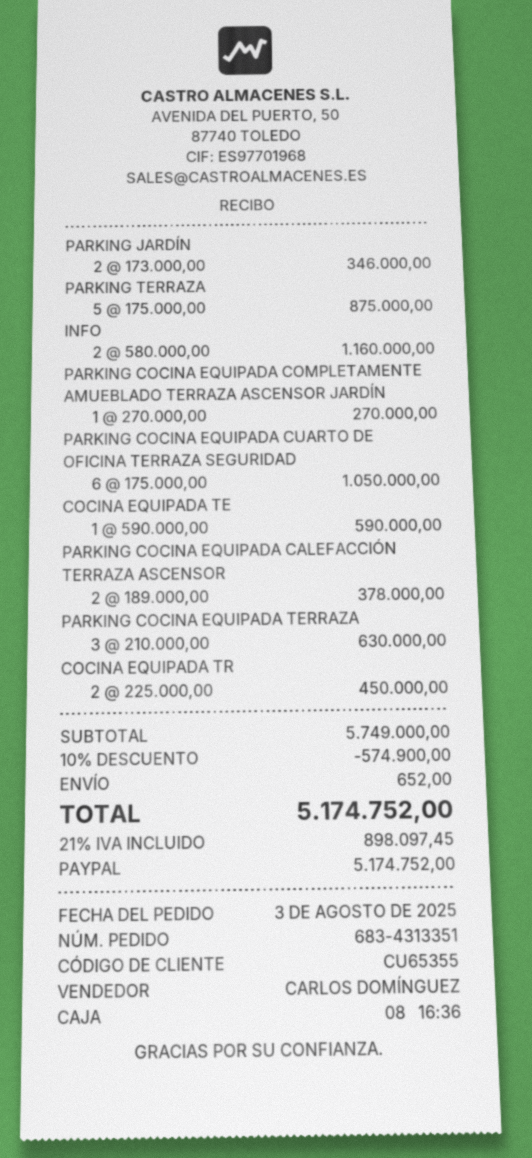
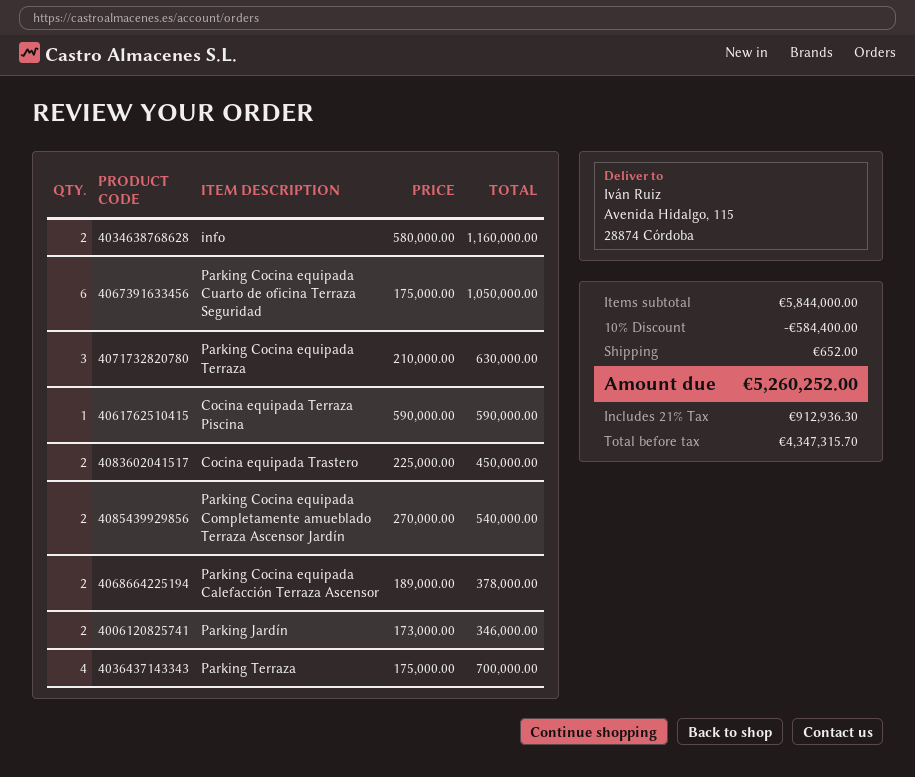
PARKING TERRAZA: 5 x 175000.00 = 875000.00 -> 4 x 175000.00 = 700000.00
PARKING COCINA EQUIPADA COMPLETAMENTE AMUEBLADO TERRAZA ASCENSOR JARDÍN: 1 x 270000.00 = 270000.00 -> 2 x 270000.00 = 540000.00
subtotal: 5749000.00 -> 5844000.00
discount: 10% = 574900.00 -> 10% = 584400.00
tax: 21% = 898097.45 -> 21% = 912936.30
total: 5174752.00 -> 5260252.00

